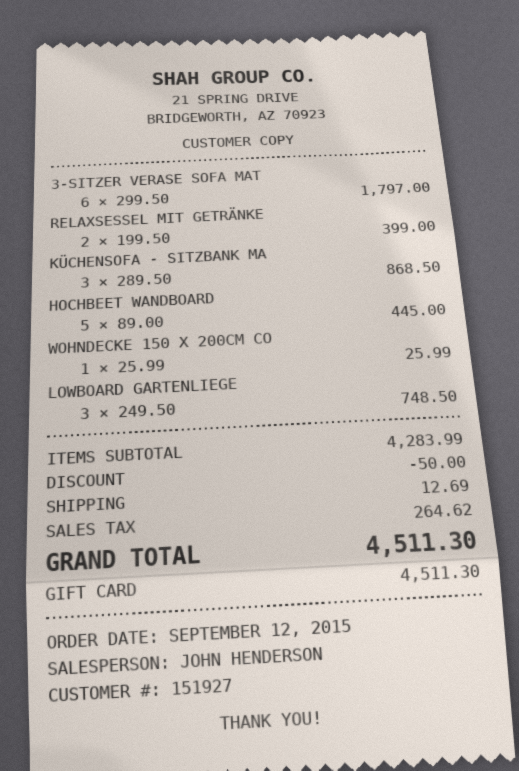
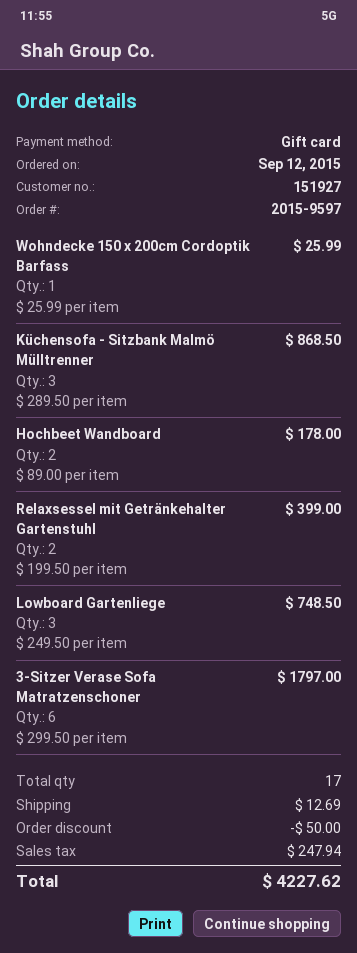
HOCHBEET WANDBOARD: 5 x 89.00 = 445.00 -> 2 x 89.00 = 178.00
tax: 264.62 -> 247.94
total: 4511.30 -> 4227.62

